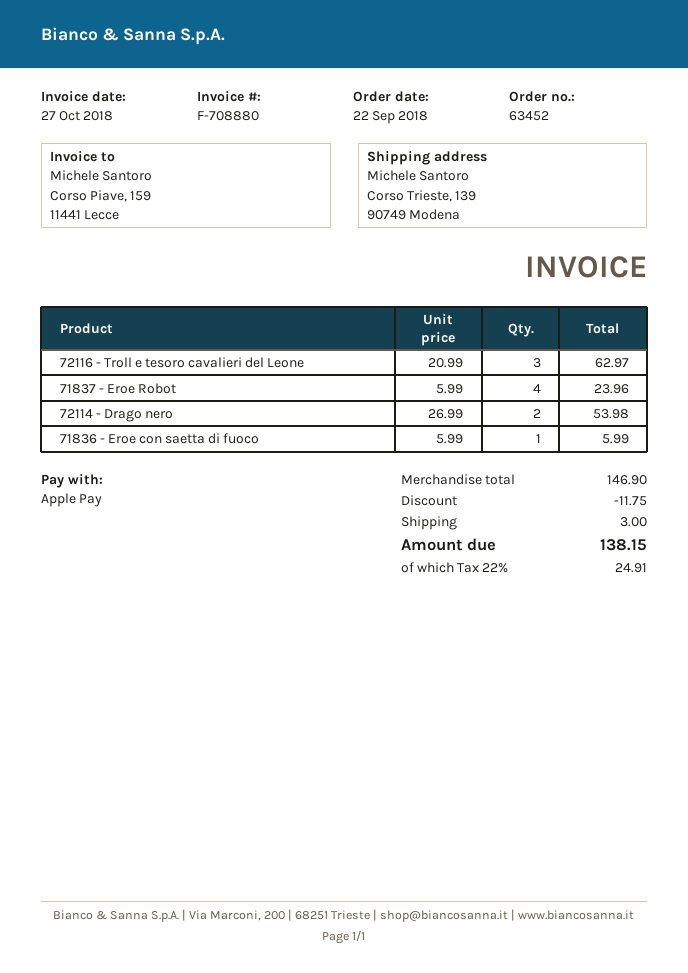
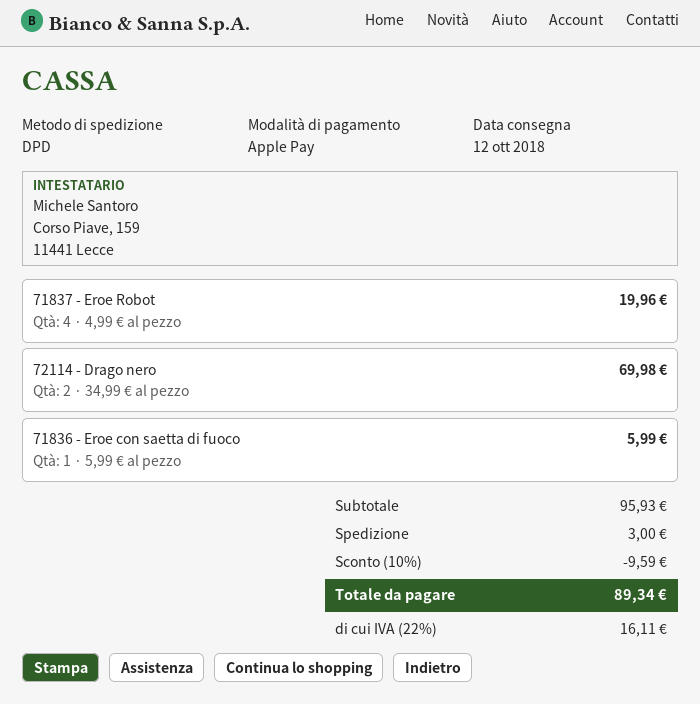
72116 - Troll e tesoro cavalieri del Leone: 3 x 20.99 = 62.97 -> none
71837 - Eroe Robot: 4 x 5.99 = 23.96 -> 4 x 4.99 = 19.96
72114 - Drago nero: 2 x 26.99 = 53.98 -> 2 x 34.99 = 69.98
subtotal: 146.90 -> 95.93
discount: 11.75 -> 9.59
tax: 22% = 24.91 -> 22% = 16.11
total: 138.15 -> 89.34

